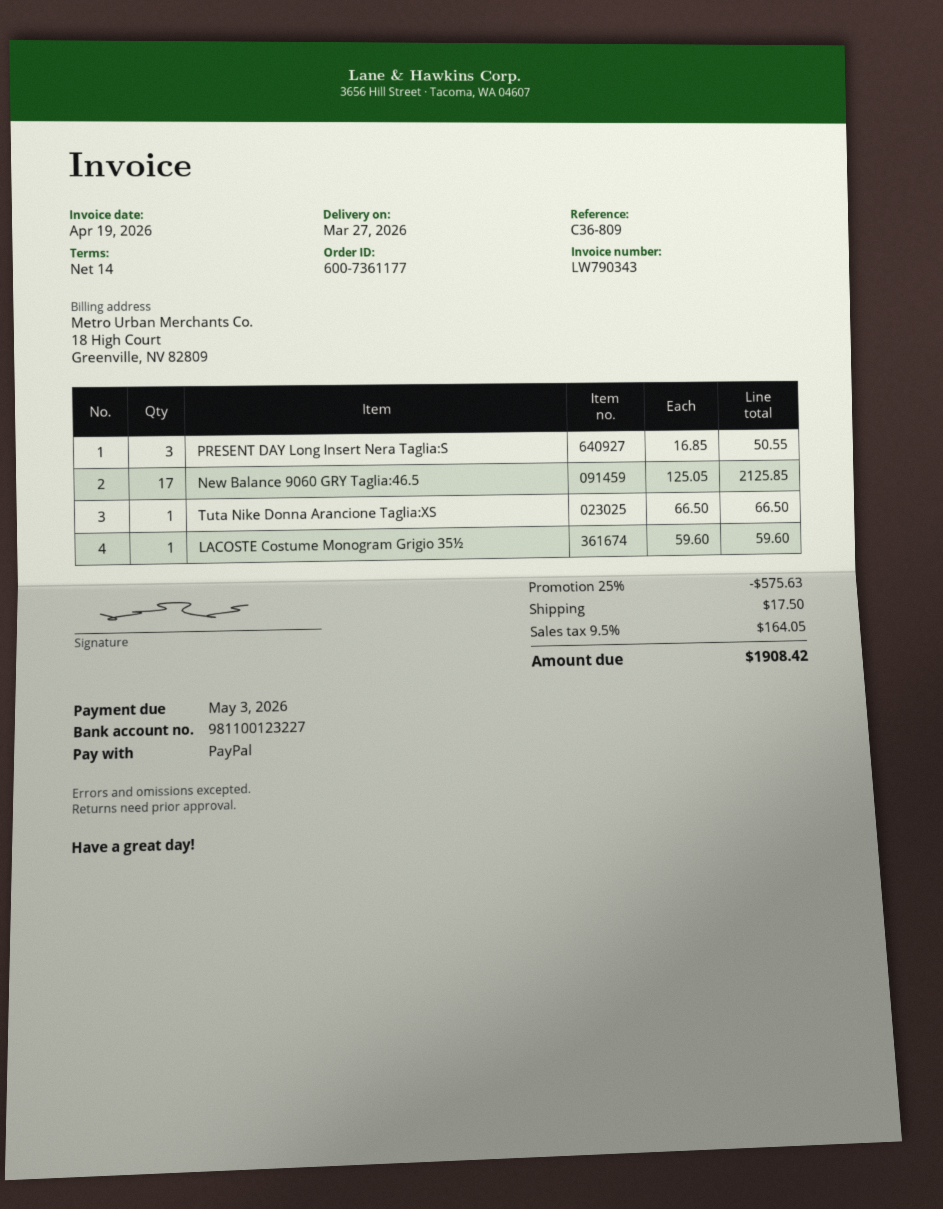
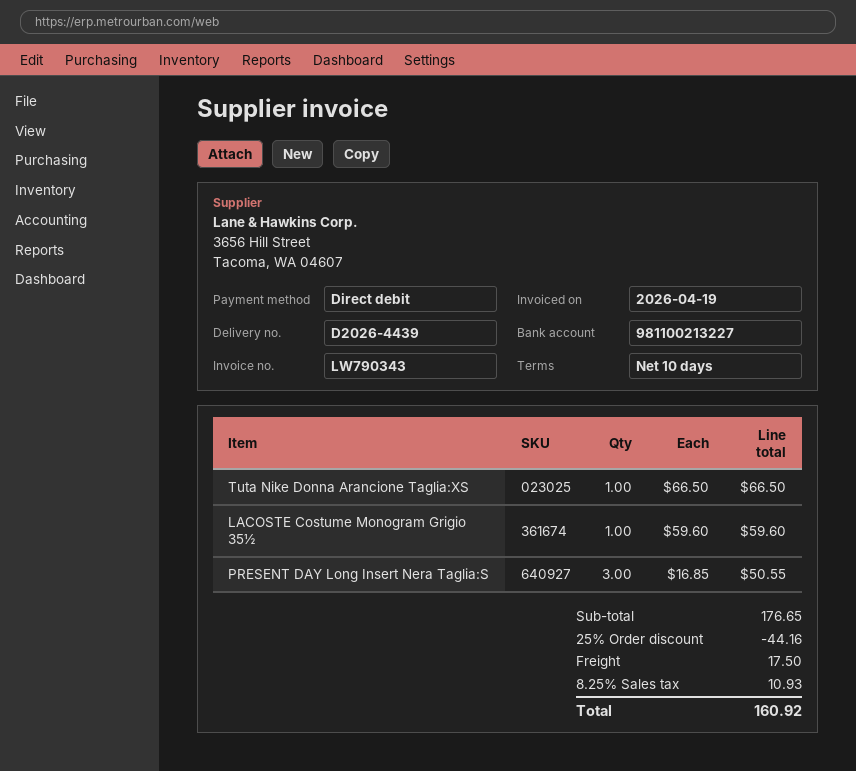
payment terms: 14 days -> 10 days
payment method: PayPal -> direct debit
bank account: 981100123227 -> 981100213227
New Balance 9060 GRY Taglia:46.5: 17 x 125.05 = 2125.85 -> none
discount: 25% = 575.63 -> 25% = 44.16
tax: 9.5% = 164.05 -> 8.25% = 10.93
total: 1908.42 -> 160.92

